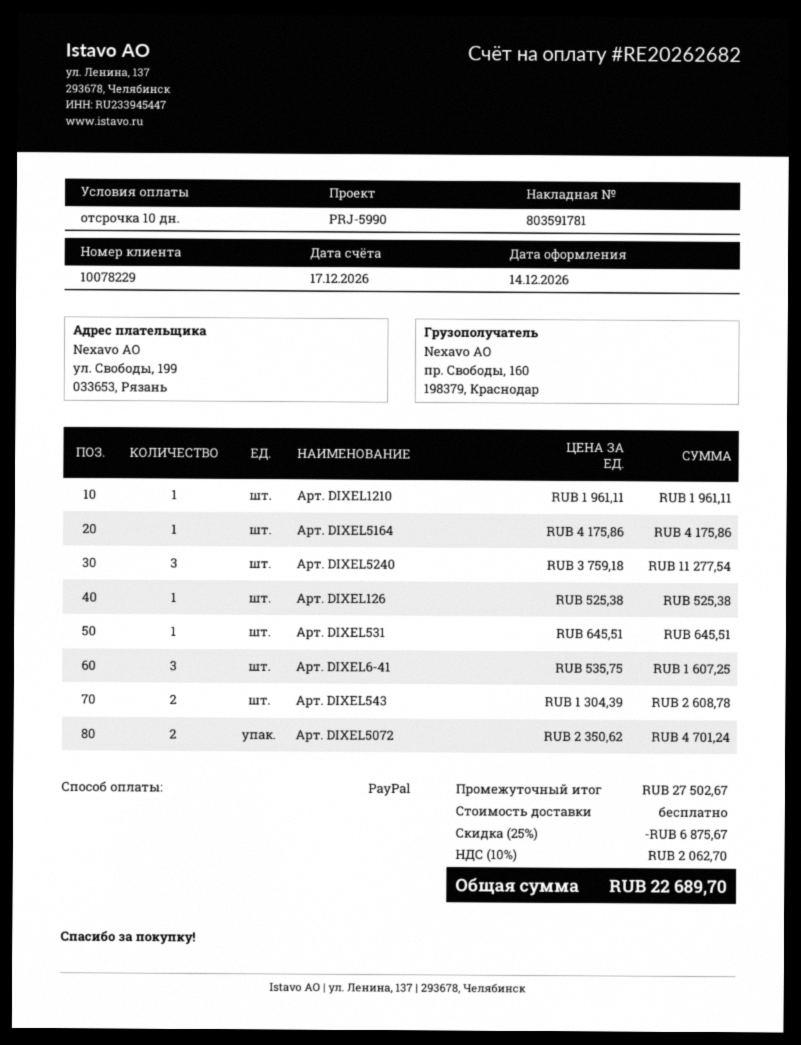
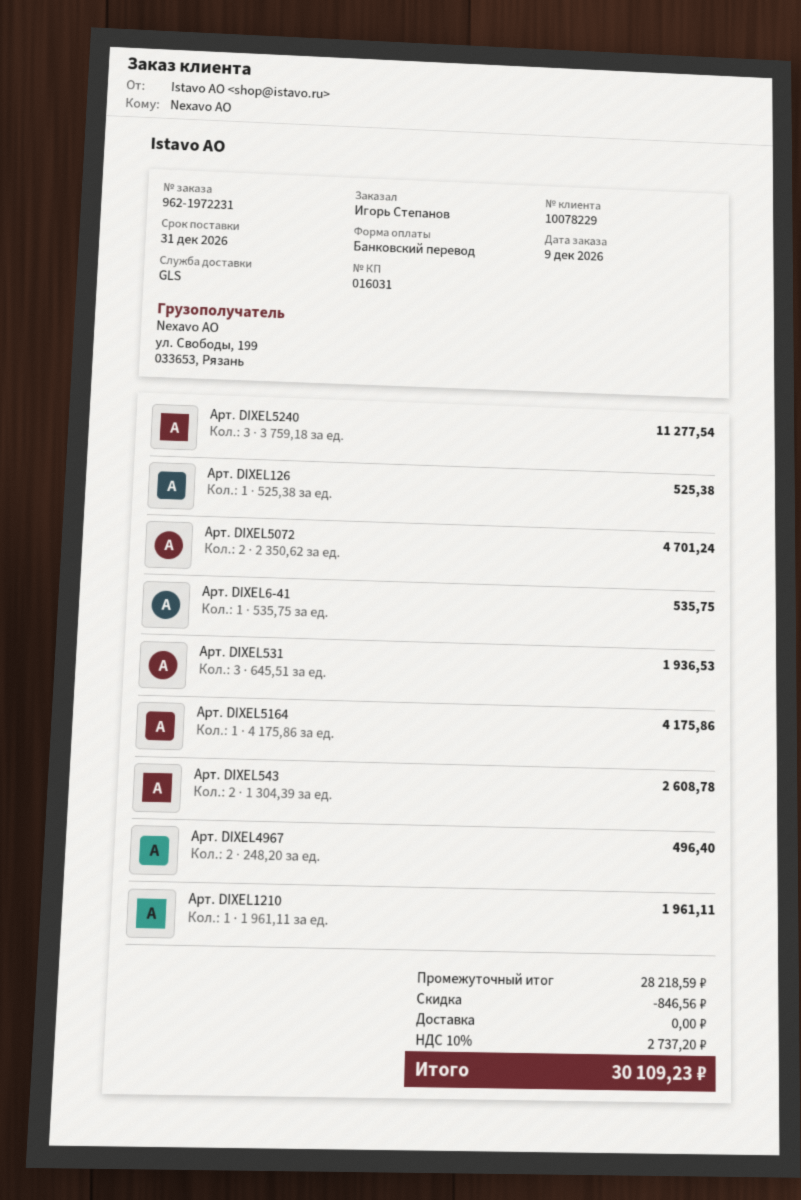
order date: 2026-12-14 -> 2026-12-09
payment method: PayPal -> bank transfer
ship to: пр. Свободы, 160, 198379, Краснодар -> ул. Свободы, 199, 033653, Рязань
Арт. DIXEL531: 1 x 645.51 = 645.51 -> 3 x 645.51 = 1936.53
Арт. DIXEL6-41: 3 x 535.75 = 1607.25 -> 1 x 535.75 = 535.75
Арт. DIXEL4967: none -> 2 x 248.20 = 496.40
subtotal: 27502.67 -> 28218.59
discount: 6875.67 -> 846.56
tax: 10% = 2062.70 -> 10% = 2737.20
total: 22689.70 -> 30109.23

